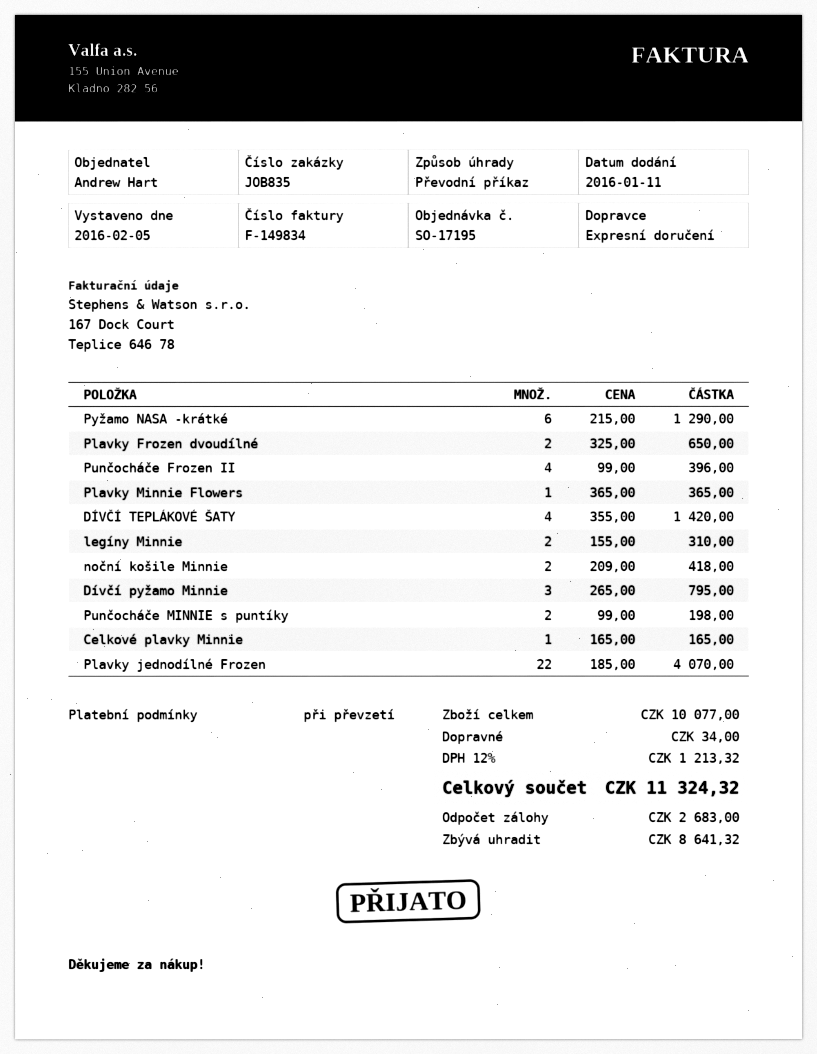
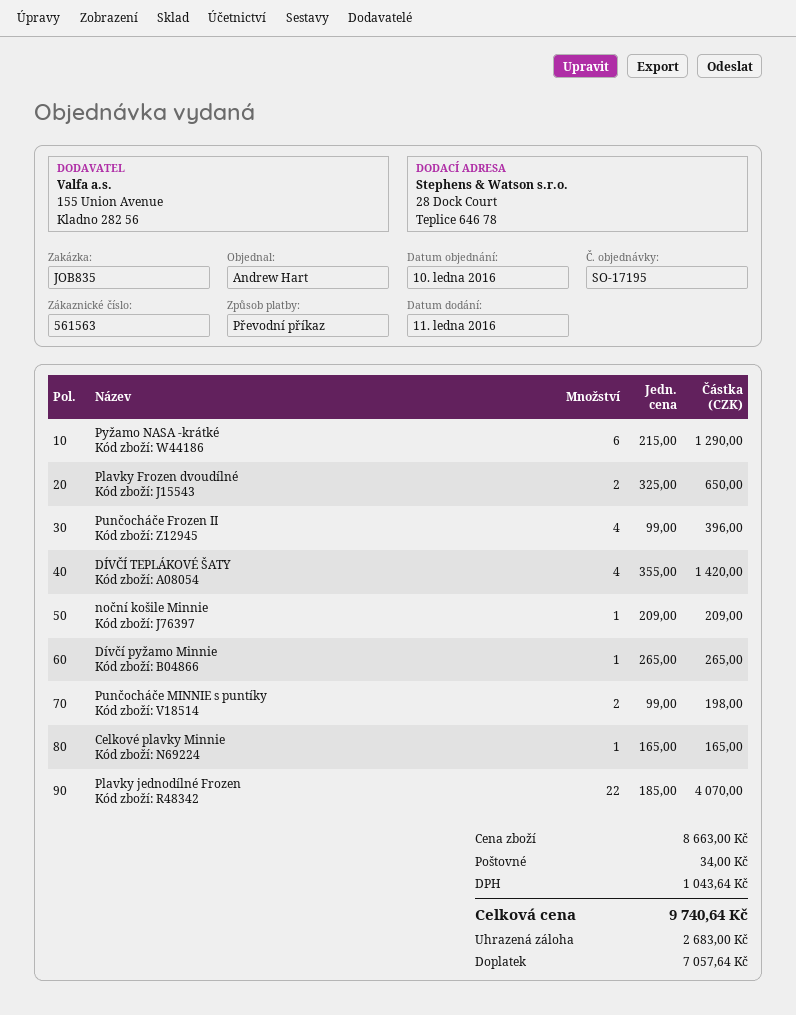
Plavky Minnie Flowers: 1 x 365.00 = 365.00 -> none
legíny Minnie: 2 x 155.00 = 310.00 -> none
noční košile Minnie: 2 x 209.00 = 418.00 -> 1 x 209.00 = 209.00
Dívčí pyžamo Minnie: 3 x 265.00 = 795.00 -> 1 x 265.00 = 265.00
subtotal: 10077.00 -> 8663.00
tax: 1213.32 -> 1043.64
total: 11324.32 -> 9740.64
balance: 8641.32 -> 7057.64

